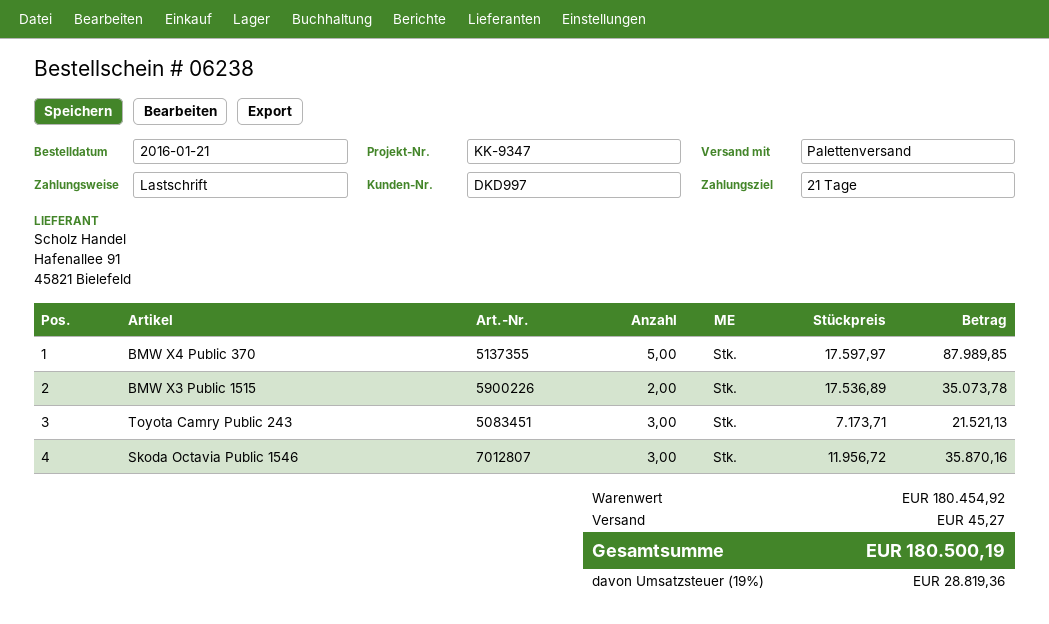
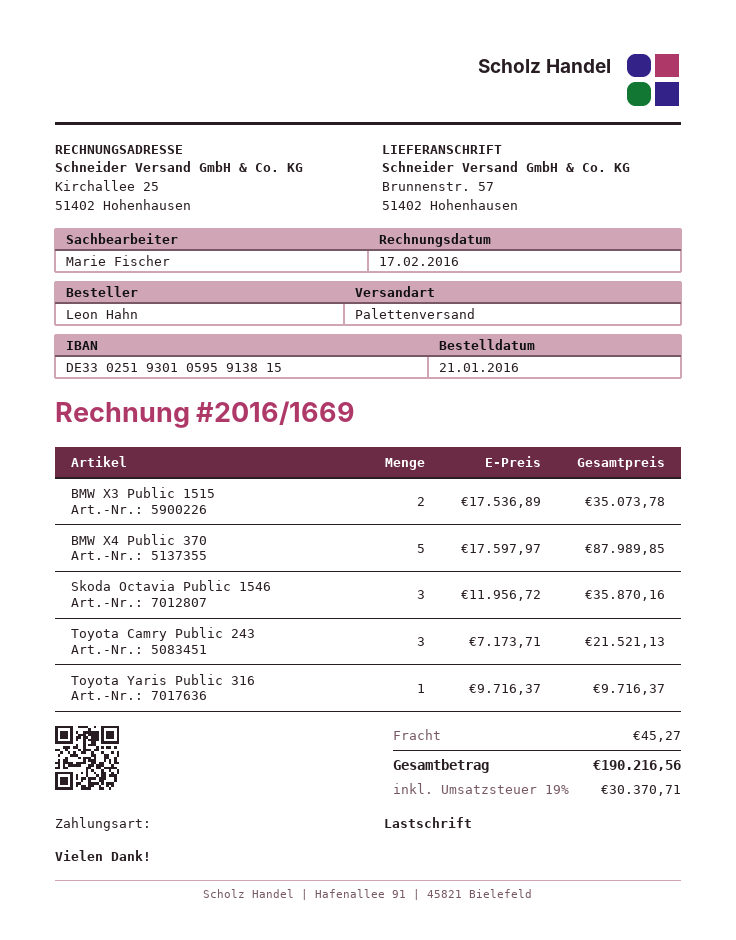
Toyota Yaris Public 316: none -> 1 x 9716.37 = 9716.37
tax: 19% = 28819.36 -> 19% = 30370.71
total: 180500.19 -> 190216.56

